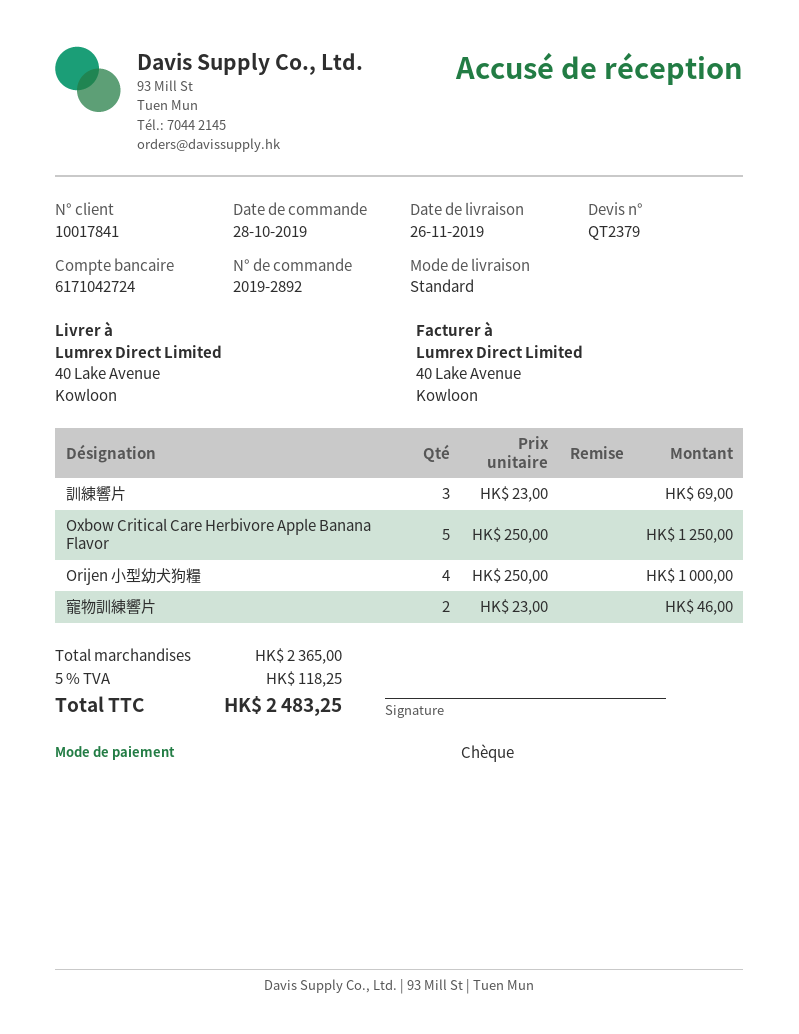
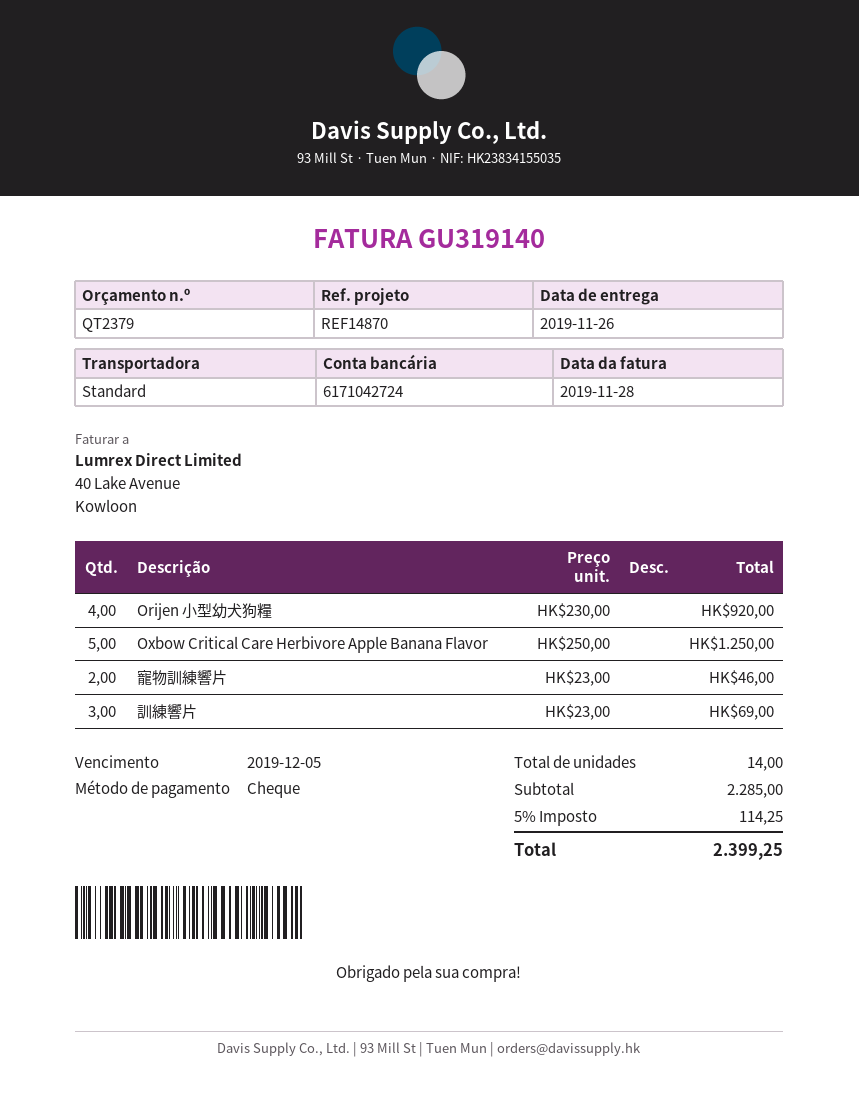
Orijen 小型幼犬狗糧: 4 x 250.00 = 1000.00 -> 4 x 230.00 = 920.00
subtotal: 2365.00 -> 2285.00
tax: 5% = 118.25 -> 5% = 114.25
total: 2483.25 -> 2399.25

